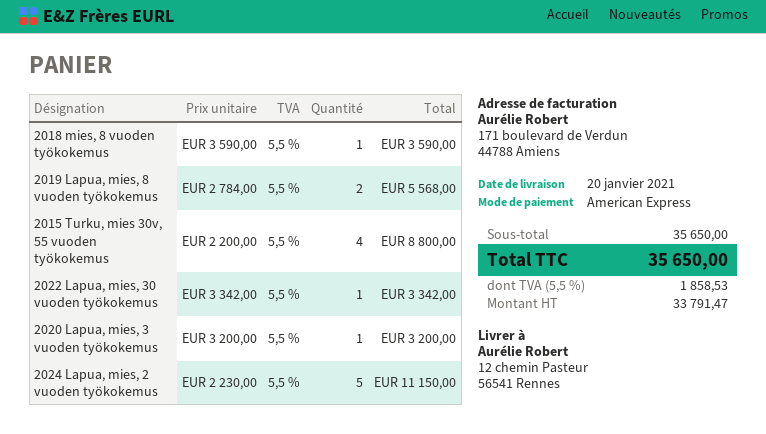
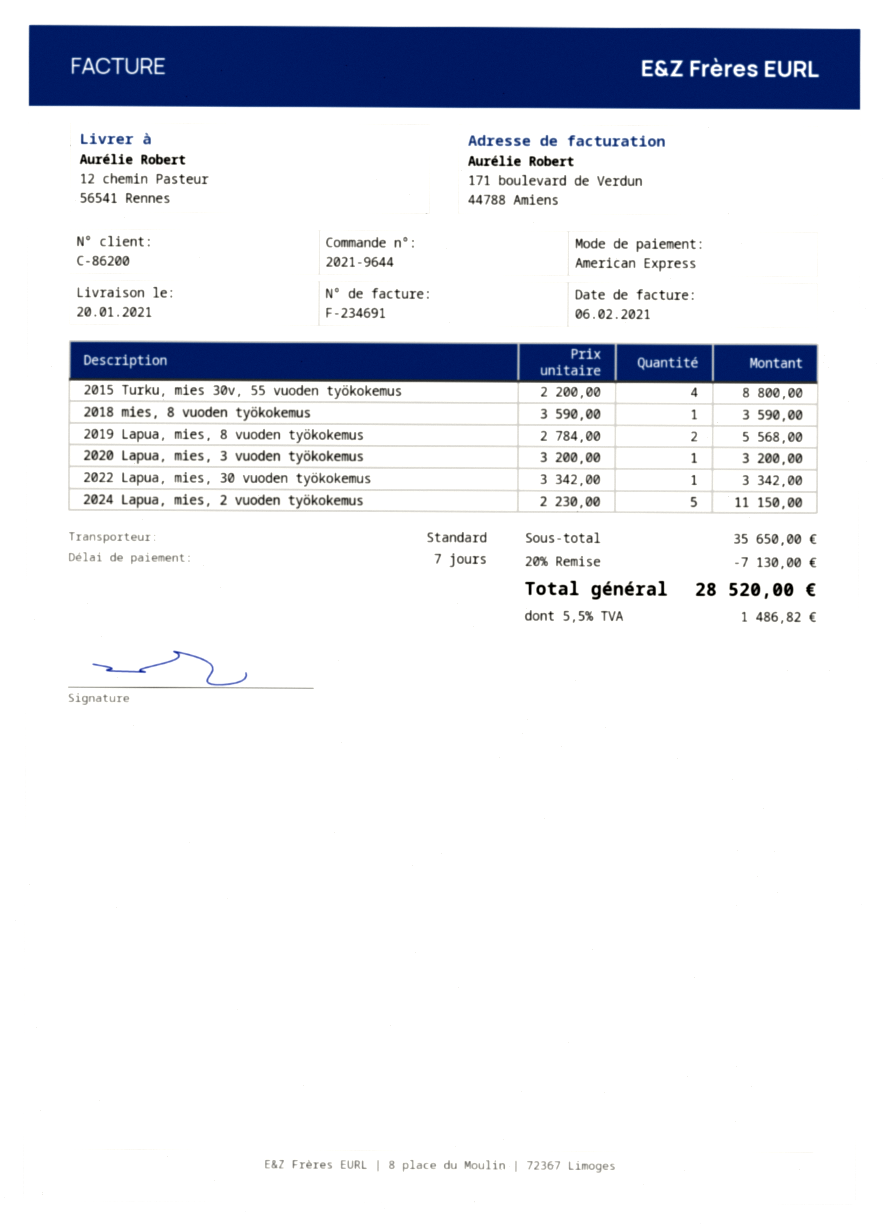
discount: none -> 20% = 7130.00
tax: 5.5% = 1858.53 -> 5.5% = 1486.82
total: 35650.00 -> 28520.00

